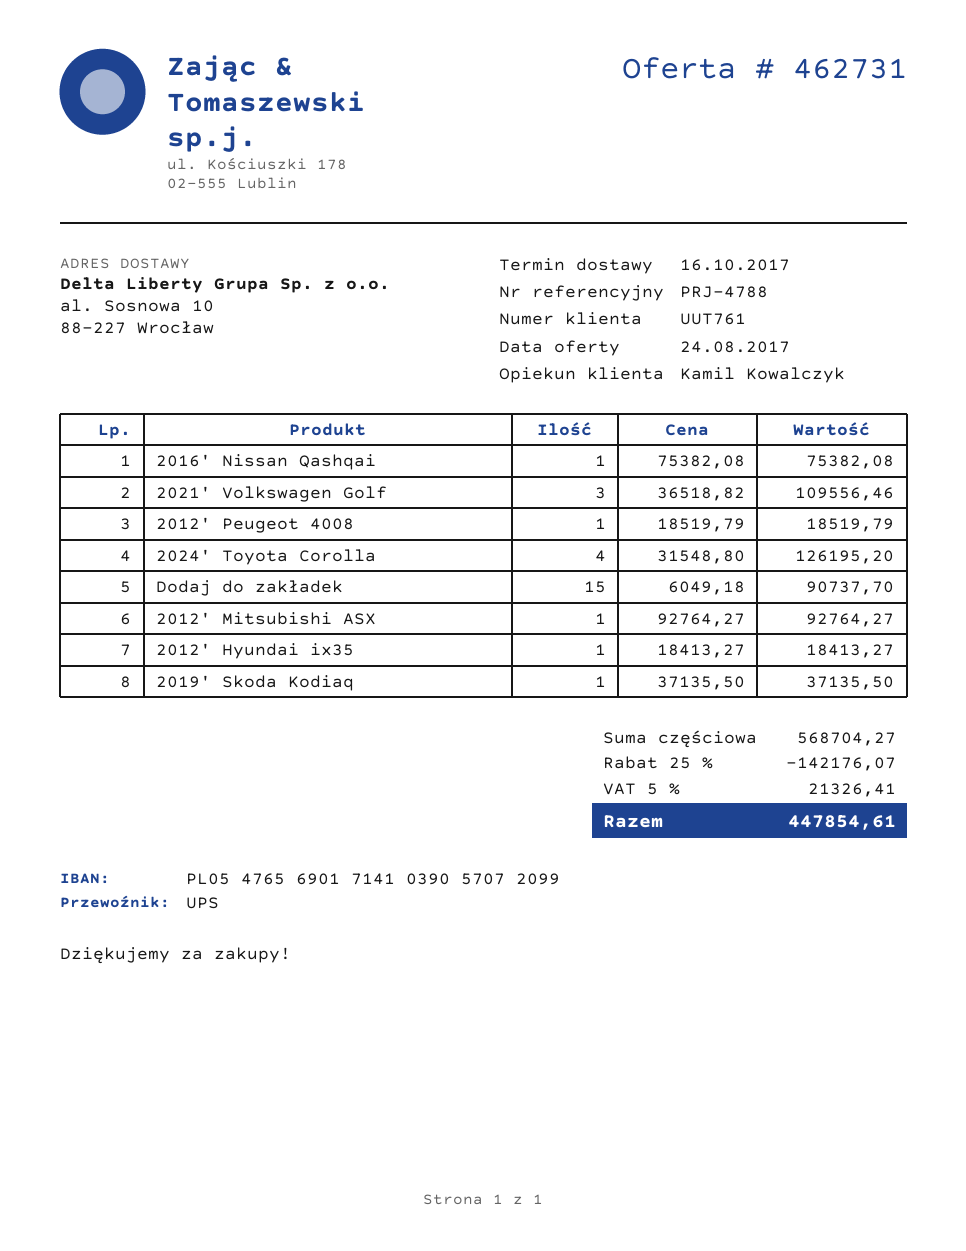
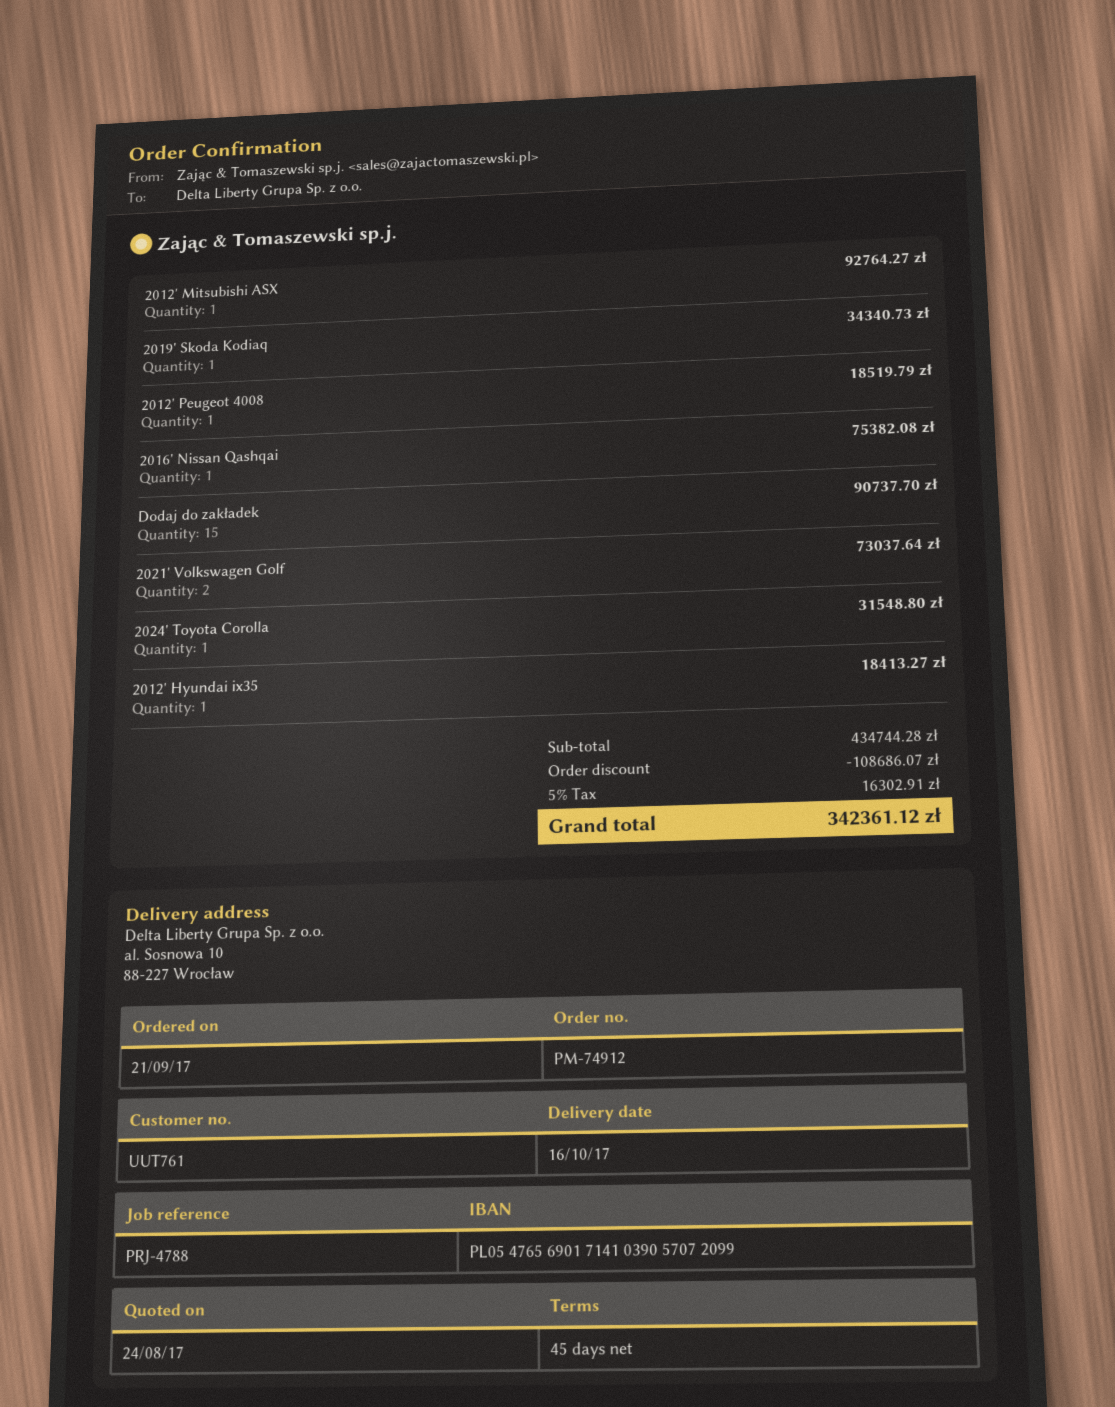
2021' Volkswagen Golf: 3 for 109556.46 -> 2 for 73037.64
2024' Toyota Corolla: 4 for 126195.20 -> 1 for 31548.80
2019' Skoda Kodiaq: 1 for 37135.50 -> 1 for 34340.73
subtotal: 568704.27 -> 434744.28
discount: 142176.07 -> 108686.07
tax: 5% = 21326.41 -> 5% = 16302.91
total: 447854.61 -> 342361.12

